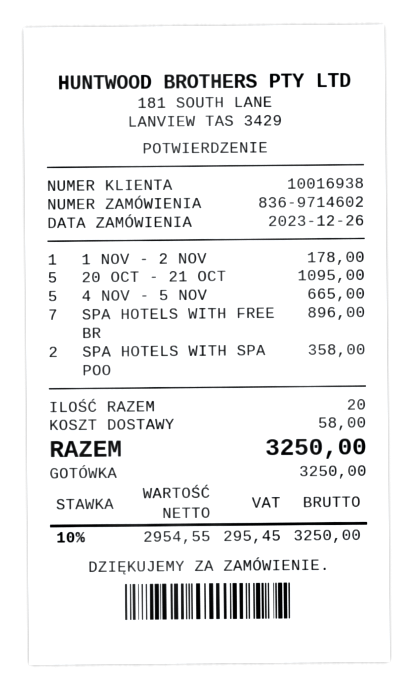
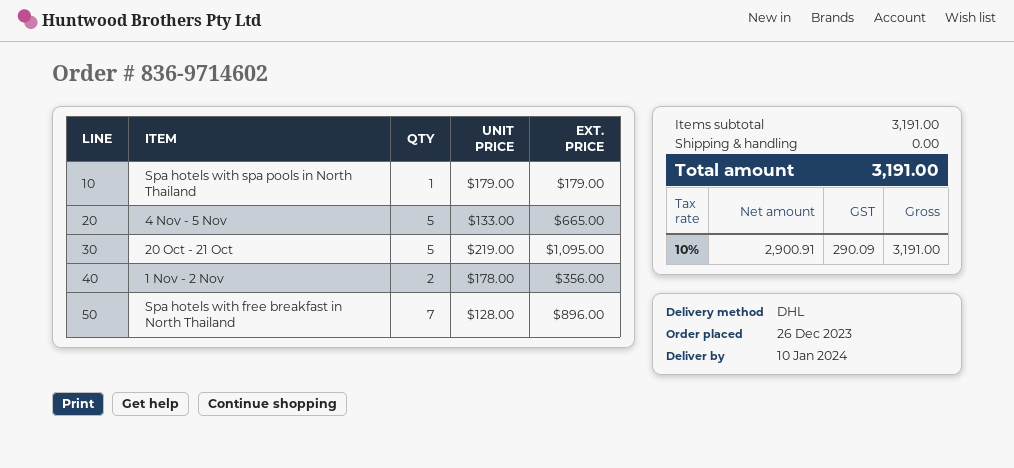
1 NOV - 2 NOV: 1 for 178.00 -> 2 for 356.00
SPA HOTELS WITH SPA POO: 2 for 358.00 -> 1 for 179.00
shipping: 58.00 -> 0.00
net: 2954.55 -> 2900.91
tax: 10% = 295.45 -> 10% = 290.09
total: 3250.00 -> 3191.00

